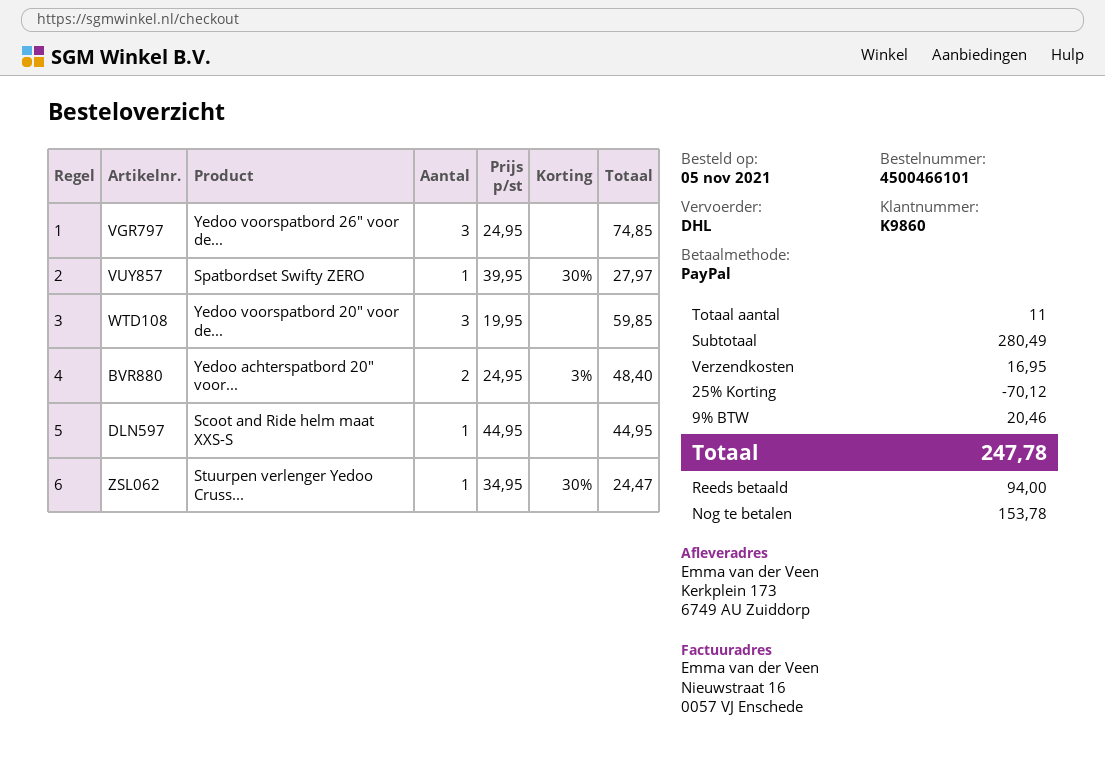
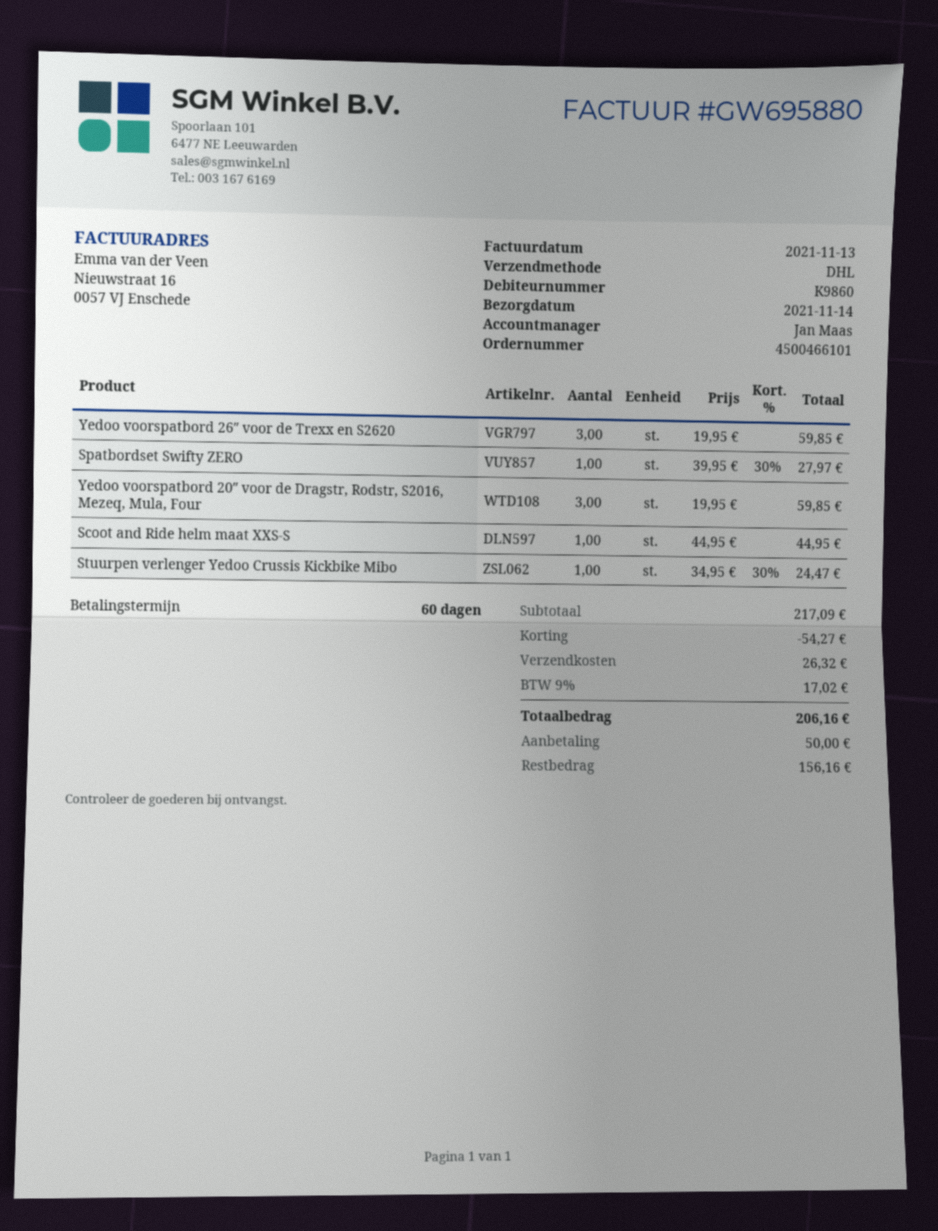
Yedoo voorspatbord 26″ voor de...: 3 x 24.95 = 74.85 -> 3 x 19.95 = 59.85
Yedoo achterspatbord 20″ voor...: 2 x 24.95 - 3% = 48.40 -> none
subtotal: 280.49 -> 217.09
discount: 70.12 -> 54.27
shipping: 16.95 -> 26.32
tax: 9% = 20.46 -> 9% = 17.02
total: 247.78 -> 206.16
deposit: 94.00 -> 50.00
balance: 153.78 -> 156.16

